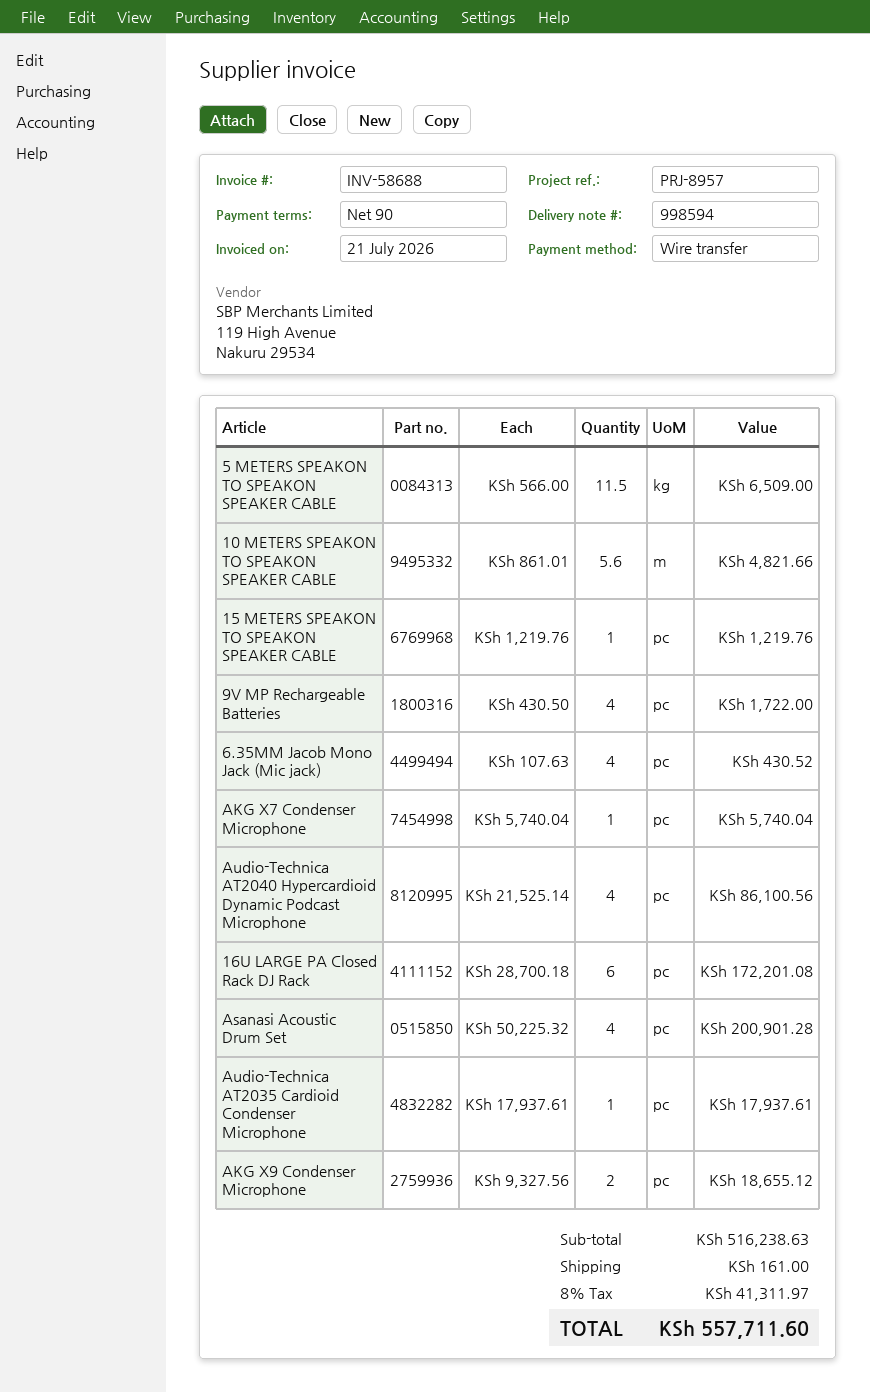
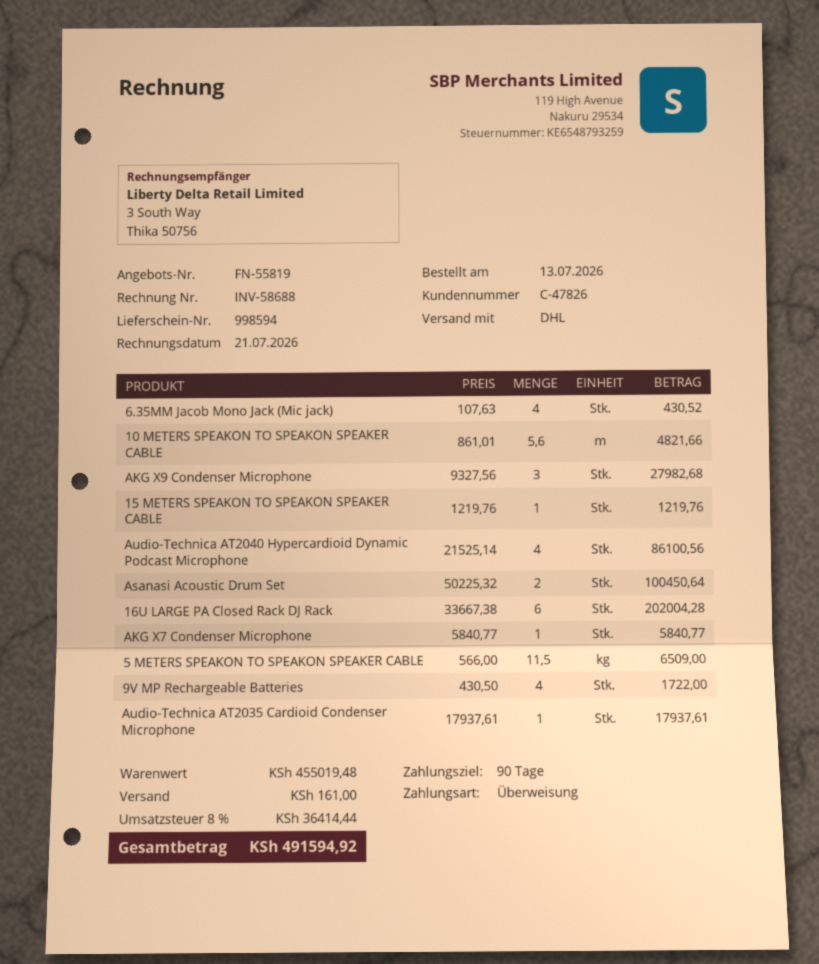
AKG X7 Condenser Microphone: 1 x 5740.04 = 5740.04 -> 1 x 5840.77 = 5840.77
16U LARGE PA Closed Rack DJ Rack: 6 x 28700.18 = 172201.08 -> 6 x 33667.38 = 202004.28
Asanasi Acoustic Drum Set: 4 x 50225.32 = 200901.28 -> 2 x 50225.32 = 100450.64
AKG X9 Condenser Microphone: 2 x 9327.56 = 18655.12 -> 3 x 9327.56 = 27982.68
subtotal: 516238.63 -> 455019.48
tax: 8% = 41311.97 -> 8% = 36414.44
total: 557711.60 -> 491594.92

